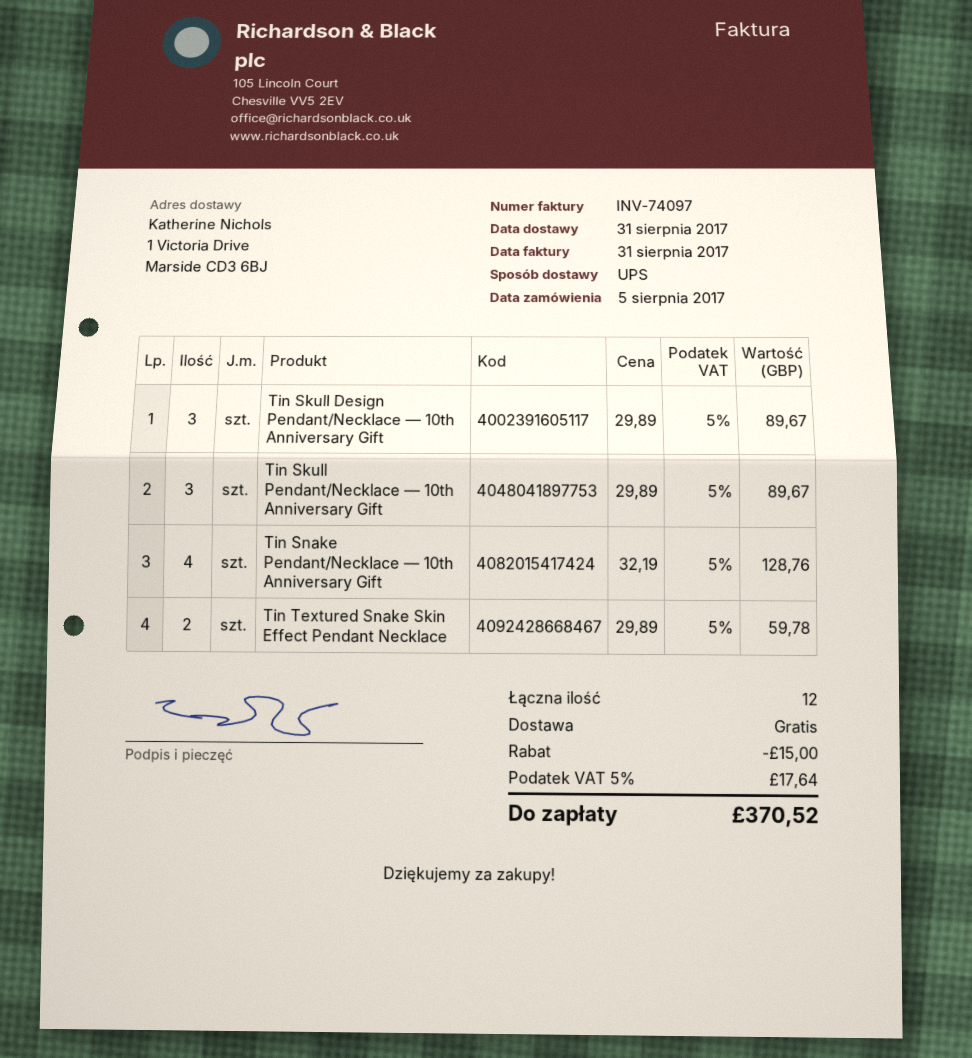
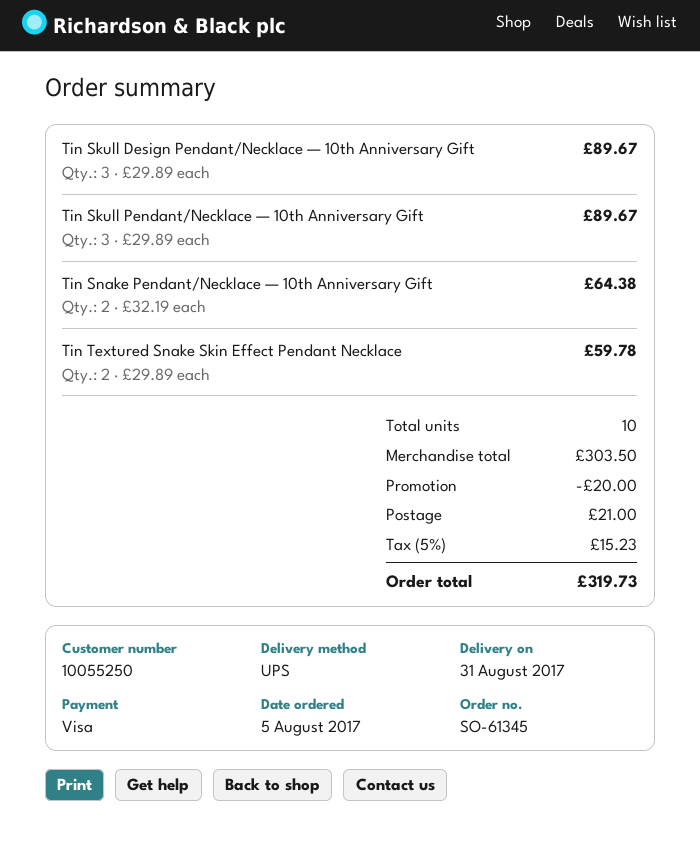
Tin Snake Pendant/Necklace — 10th Anniversary Gift: 4 x 32.19 = 128.76 -> 2 x 32.19 = 64.38
total quantity: 12 -> 10
discount: 15.00 -> 20.00
shipping: 0.00 -> 21.00
tax: 5% = 17.64 -> 5% = 15.23
total: 370.52 -> 319.73

